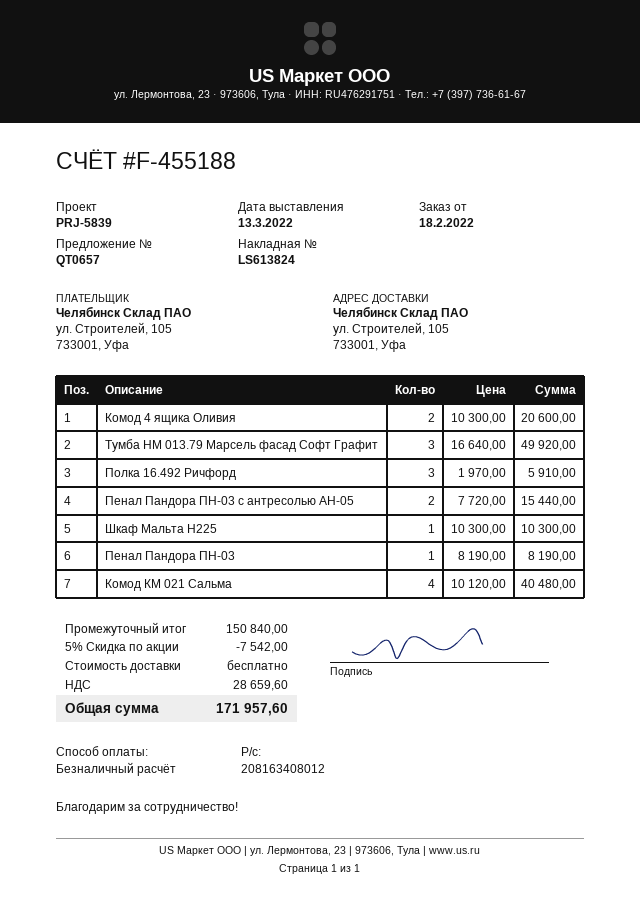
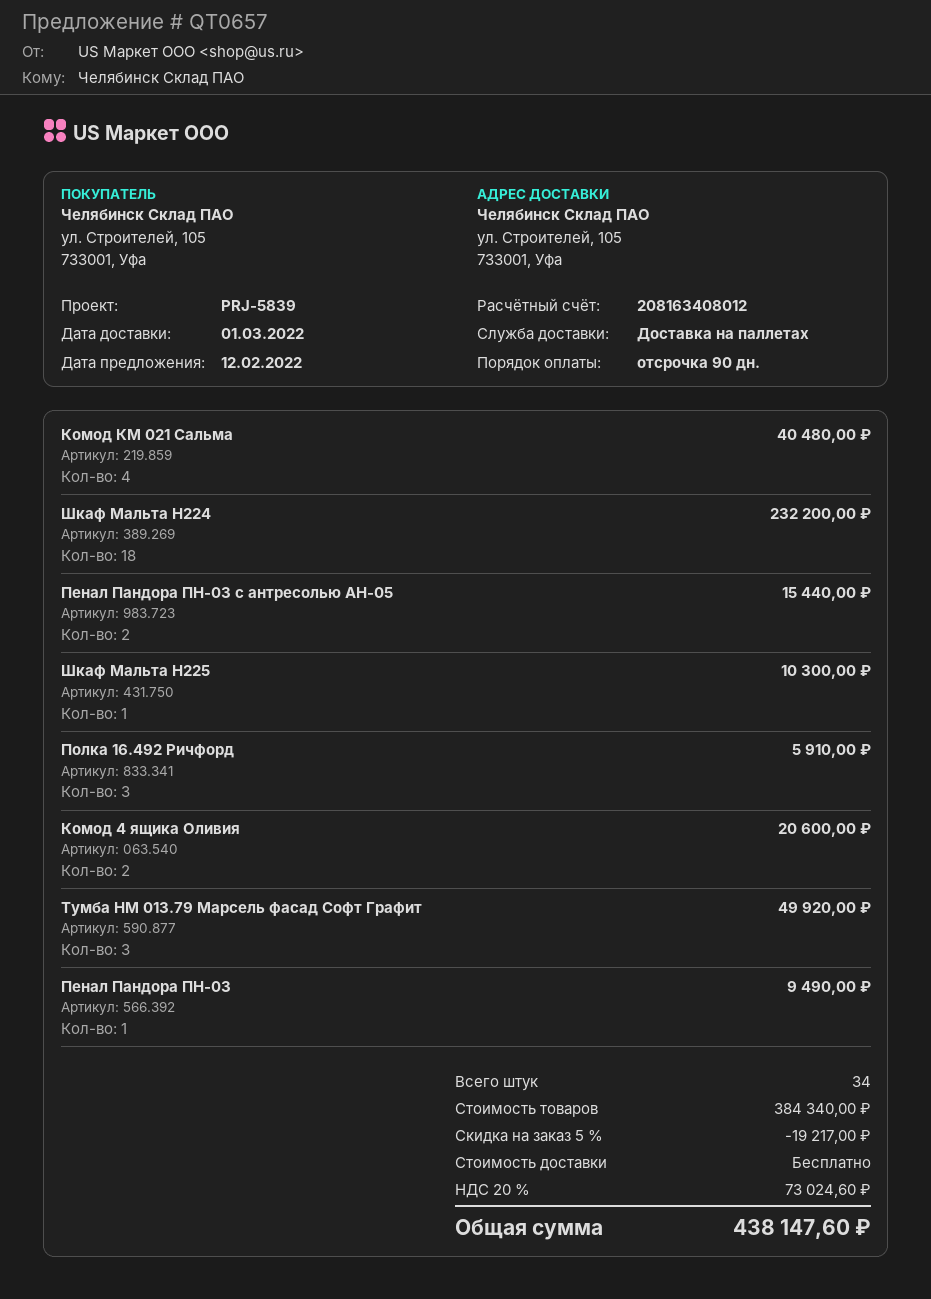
Пенал Пандора ПН-03: 1 for 8190.00 -> 1 for 9490.00
Шкаф Мальта H224: none -> 18 for 232200.00
subtotal: 150840.00 -> 384340.00
discount: 5% = 7542.00 -> 5% = 19217.00
tax: 28659.60 -> 73024.60
total: 171957.60 -> 438147.60

